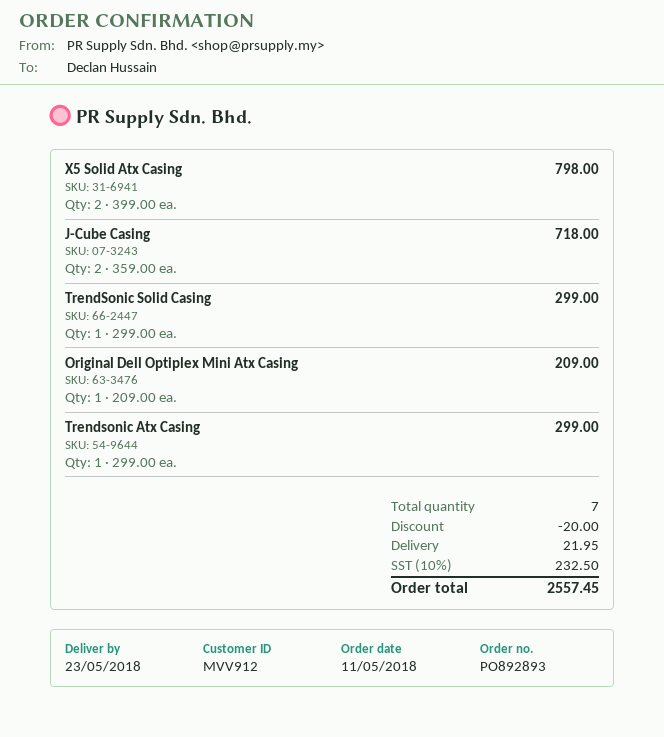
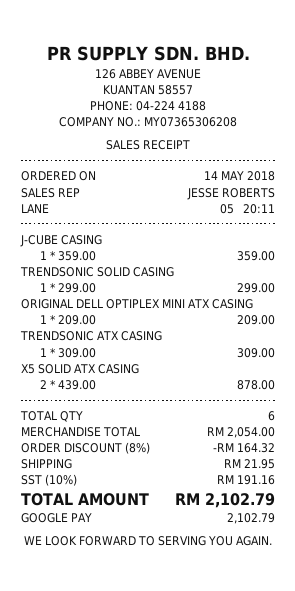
order date: 2018-05-11 -> 2018-05-14
X5 Solid Atx Casing: 2 x 399.00 = 798.00 -> 2 x 439.00 = 878.00
J-Cube Casing: 2 x 359.00 = 718.00 -> 1 x 359.00 = 359.00
Trendsonic Atx Casing: 1 x 299.00 = 299.00 -> 1 x 309.00 = 309.00
total quantity: 7 -> 6
discount: 20.00 -> 164.32
tax: 10% = 232.50 -> 10% = 191.16
total: 2557.45 -> 2102.79

